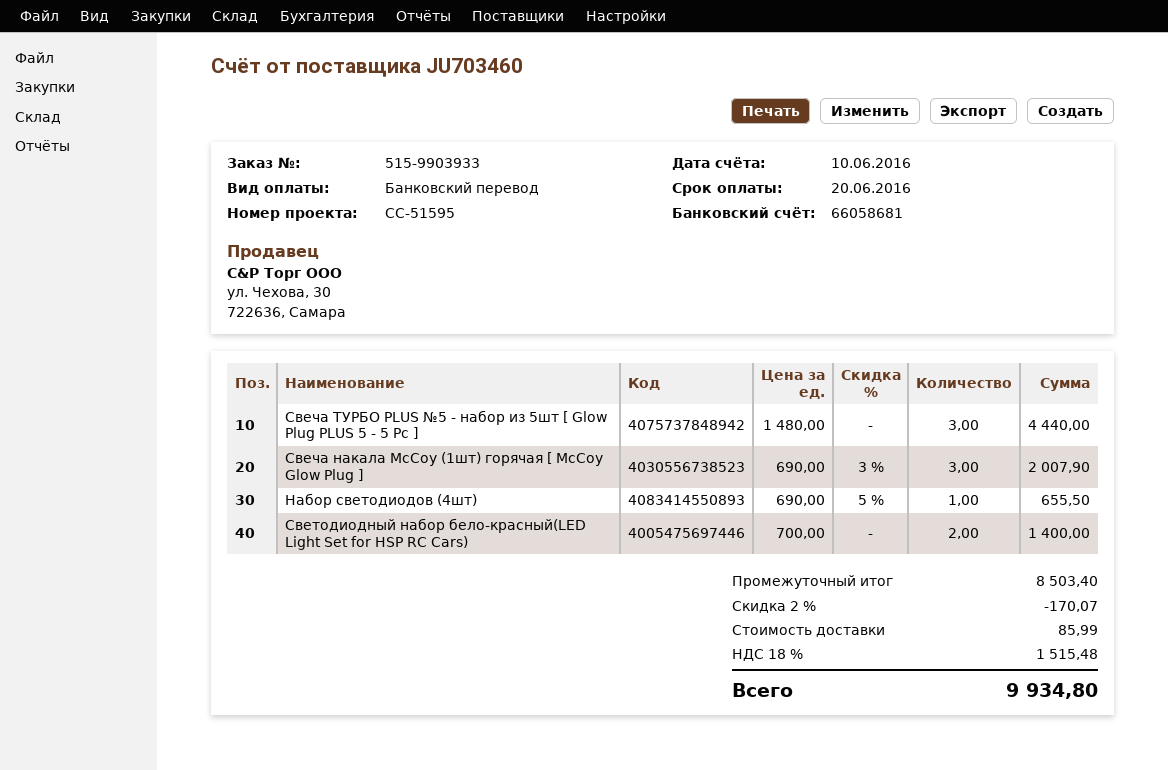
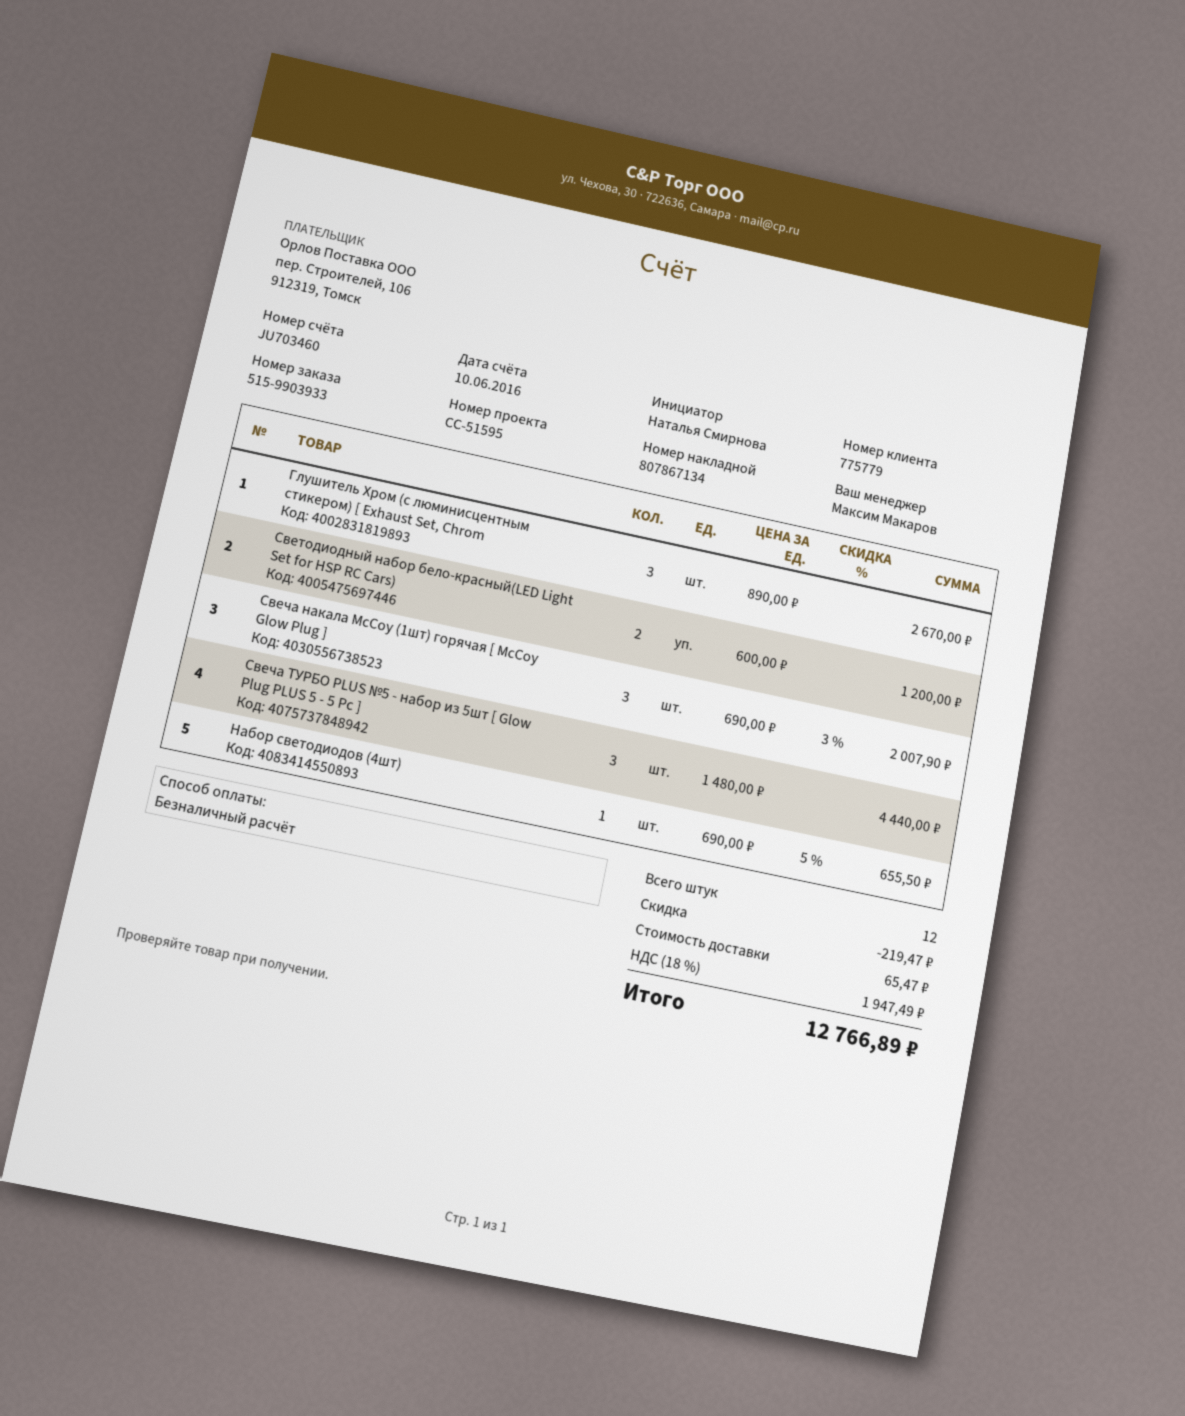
Светодиодный набор бело-красный(LED Light Set for HSP RC Cars): 2 x 700.00 = 1400.00 -> 2 x 600.00 = 1200.00
Глушитель Хром (с люминисцентным стикером) [ Exhaust Set, Chrom: none -> 3 x 890.00 = 2670.00
discount: 170.07 -> 219.47
shipping: 85.99 -> 65.47
tax: 18% = 1515.48 -> 18% = 1947.49
total: 9934.80 -> 12766.89

